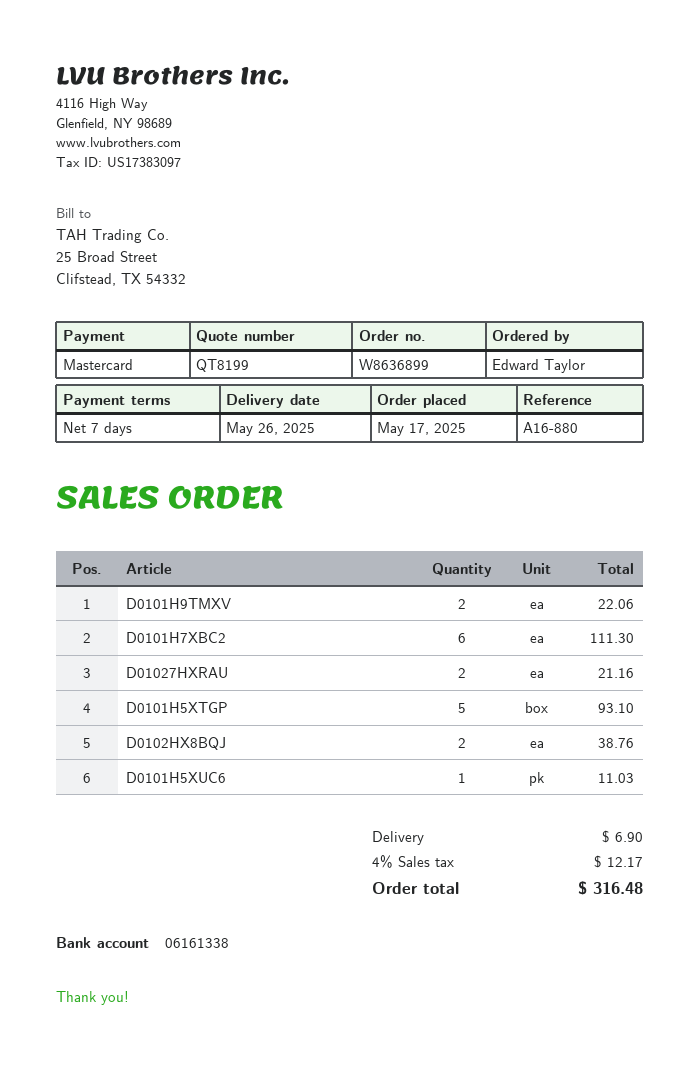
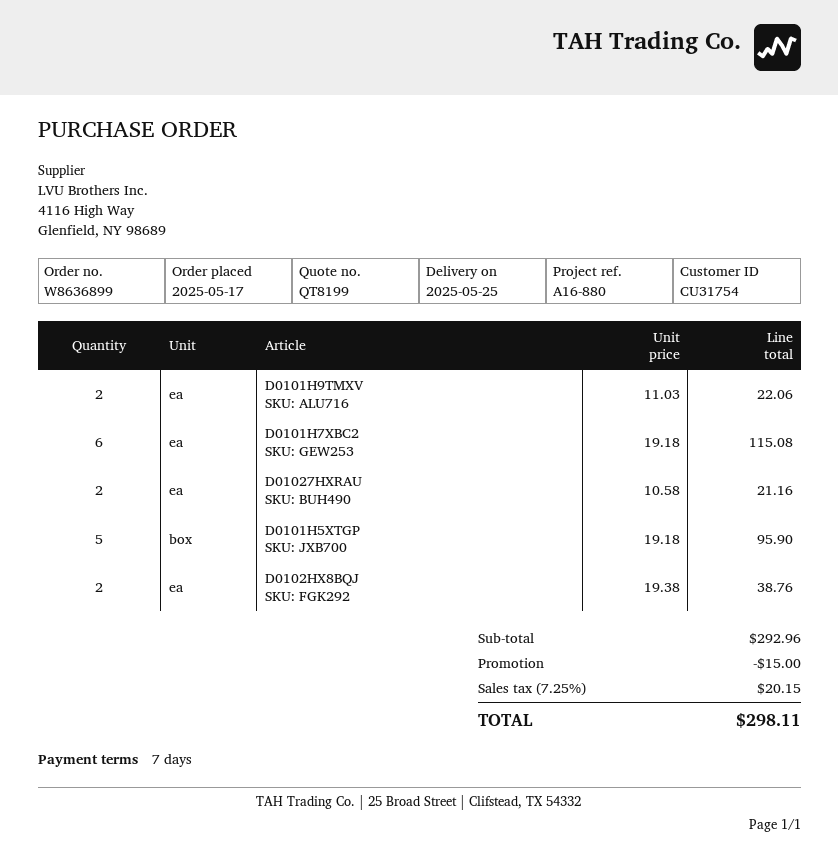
delivery date: 2025-05-26 -> 2025-05-25
D0101H7XBC2: 6 for 111.30 -> 6 for 115.08
D0101H5XTGP: 5 for 93.10 -> 5 for 95.90
D0101H5XUC6: 1 for 11.03 -> none
discount: none -> 15.00
shipping: 6.90 -> none
tax: 4% = 12.17 -> 7.25% = 20.15
total: 316.48 -> 298.11

